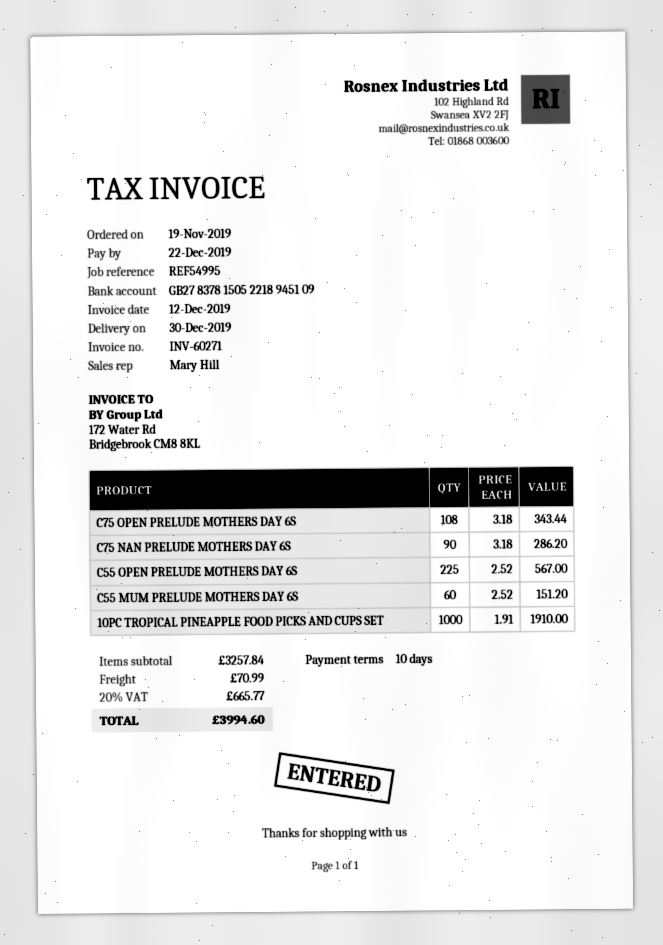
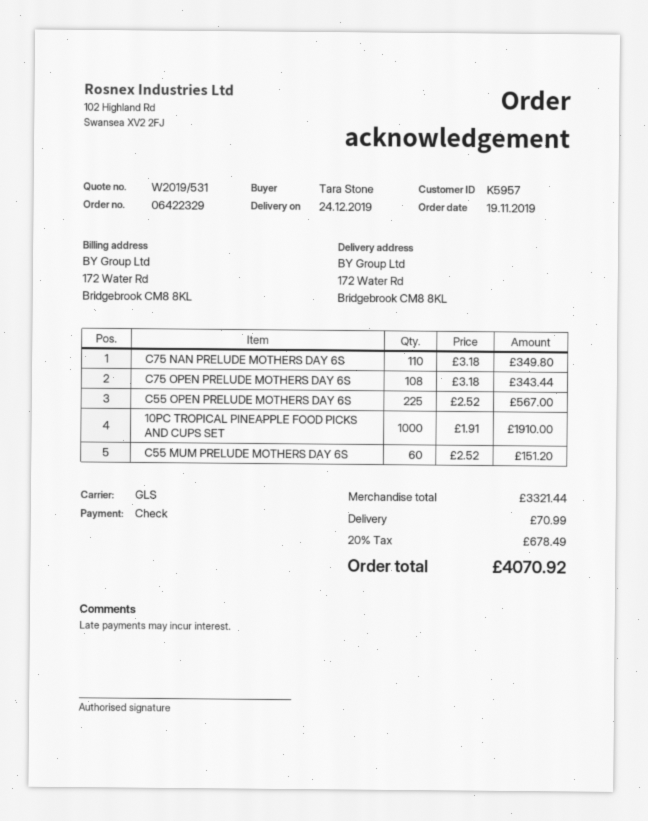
delivery date: 2019-12-30 -> 2019-12-24
C75 NAN PRELUDE MOTHERS DAY 6S: 90 x 3.18 = 286.20 -> 110 x 3.18 = 349.80
subtotal: 3257.84 -> 3321.44
tax: 20% = 665.77 -> 20% = 678.49
total: 3994.60 -> 4070.92

